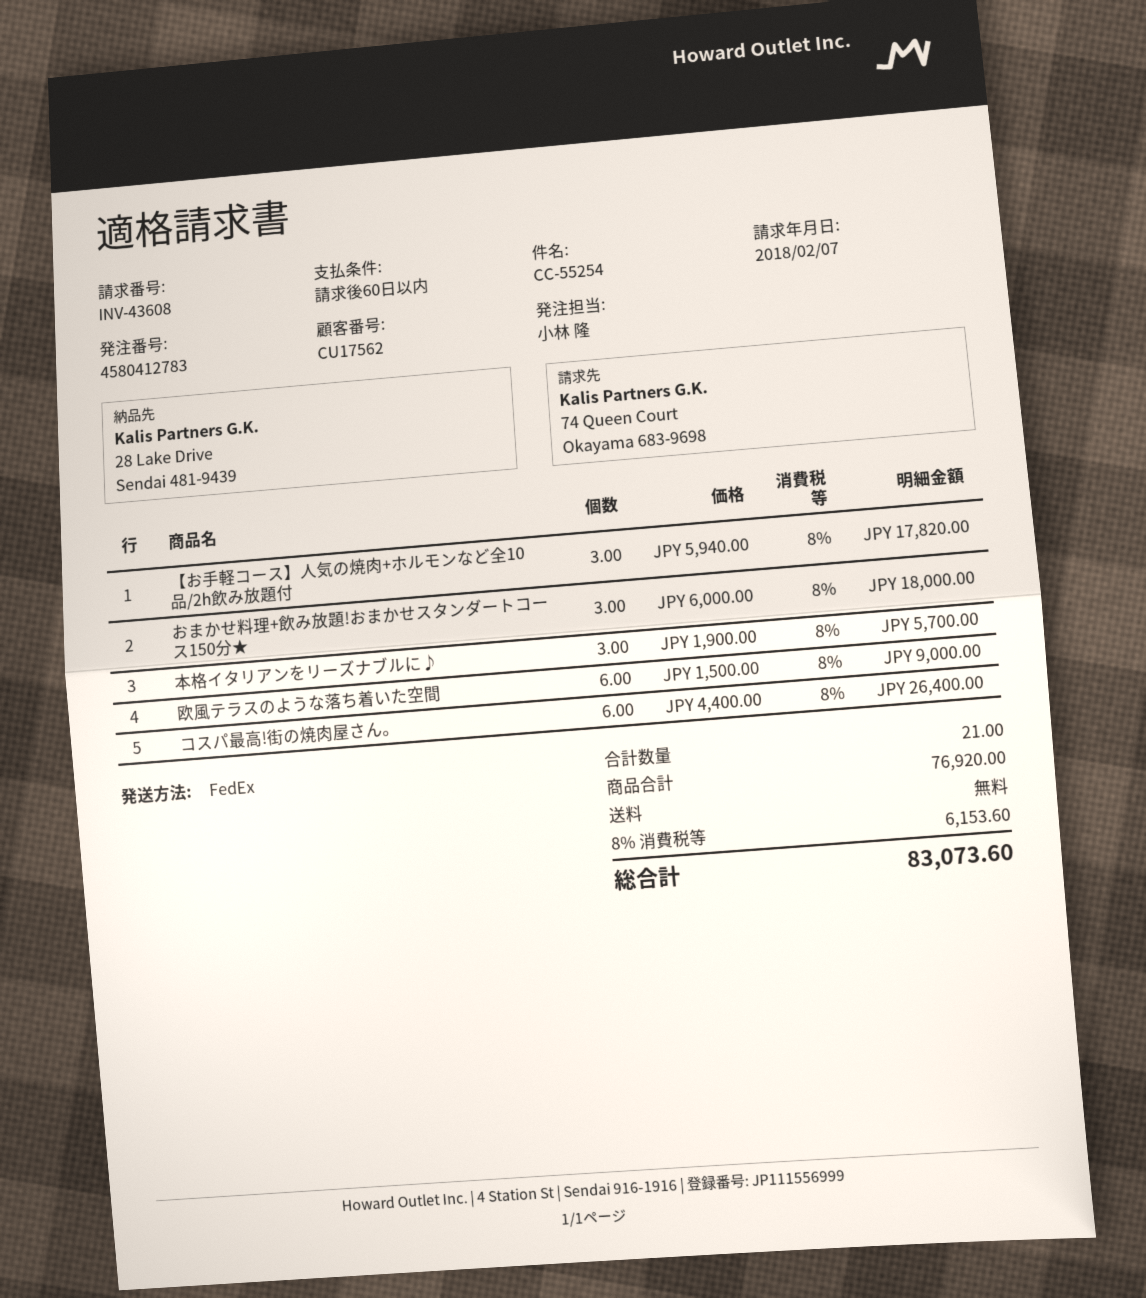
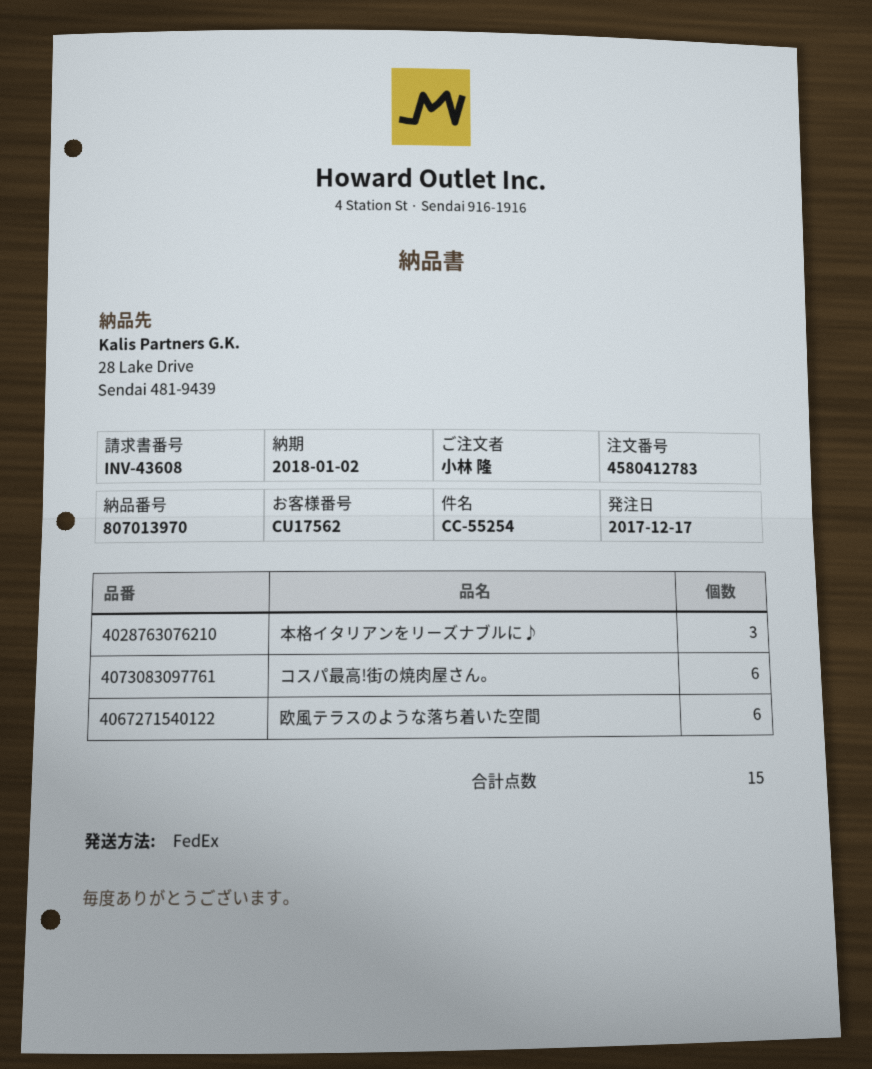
【お手軽コース】人気の焼肉+ホルモンなど全10品/2h飲み放題付: 3 -> none
おまかせ料理+飲み放題!おまかせスタンダートコース150分★: 3 -> none
total quantity: 21 -> 15

